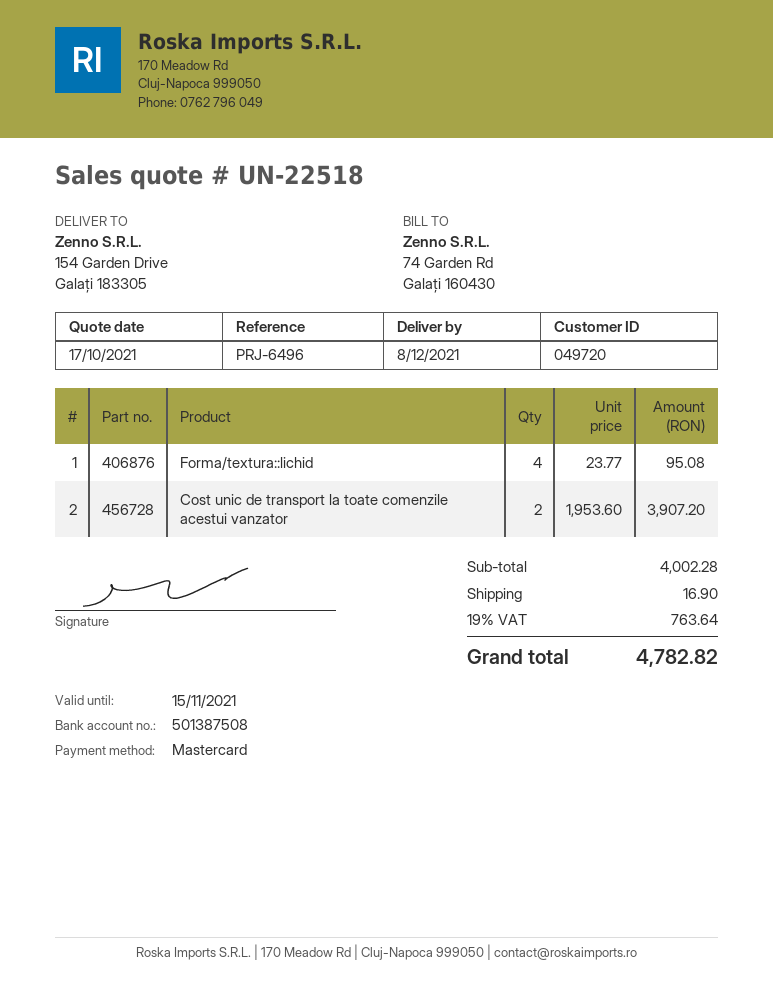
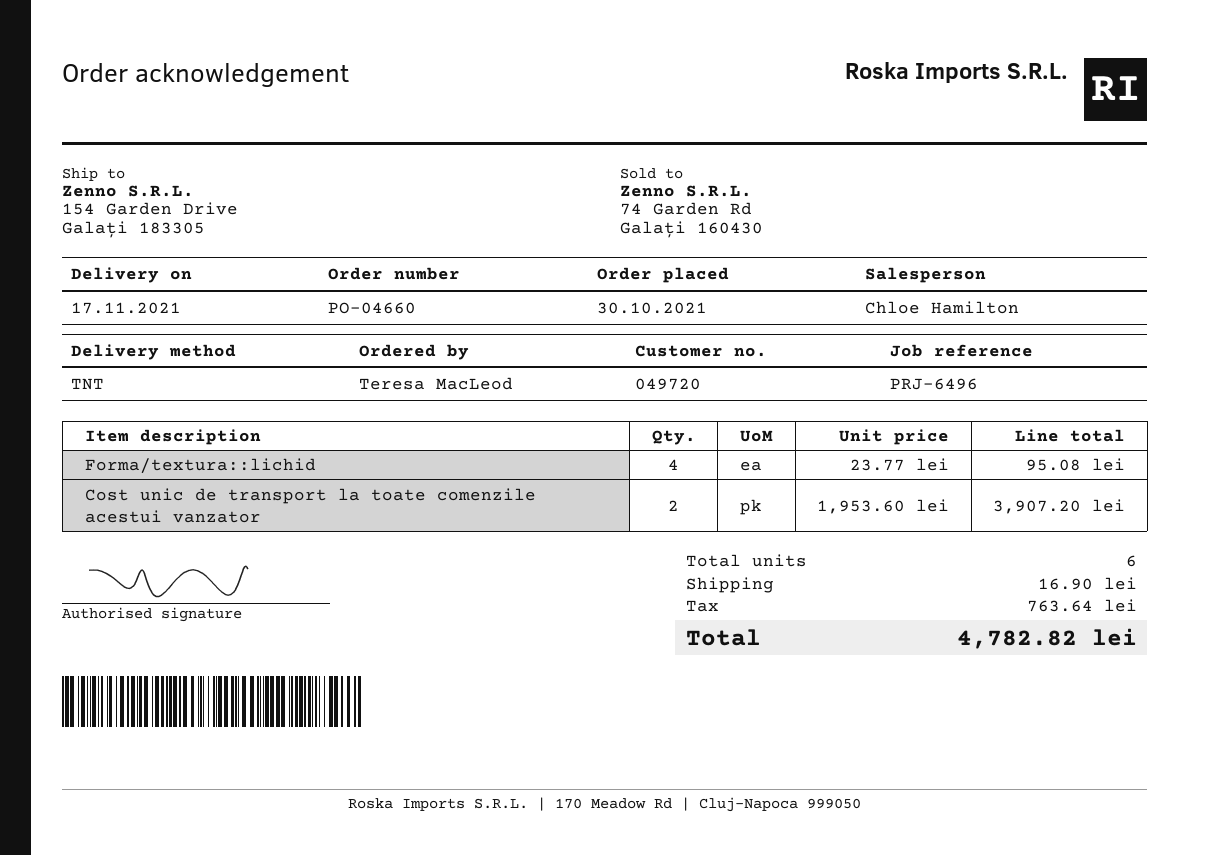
delivery date: 2021-12-08 -> 2021-11-17

